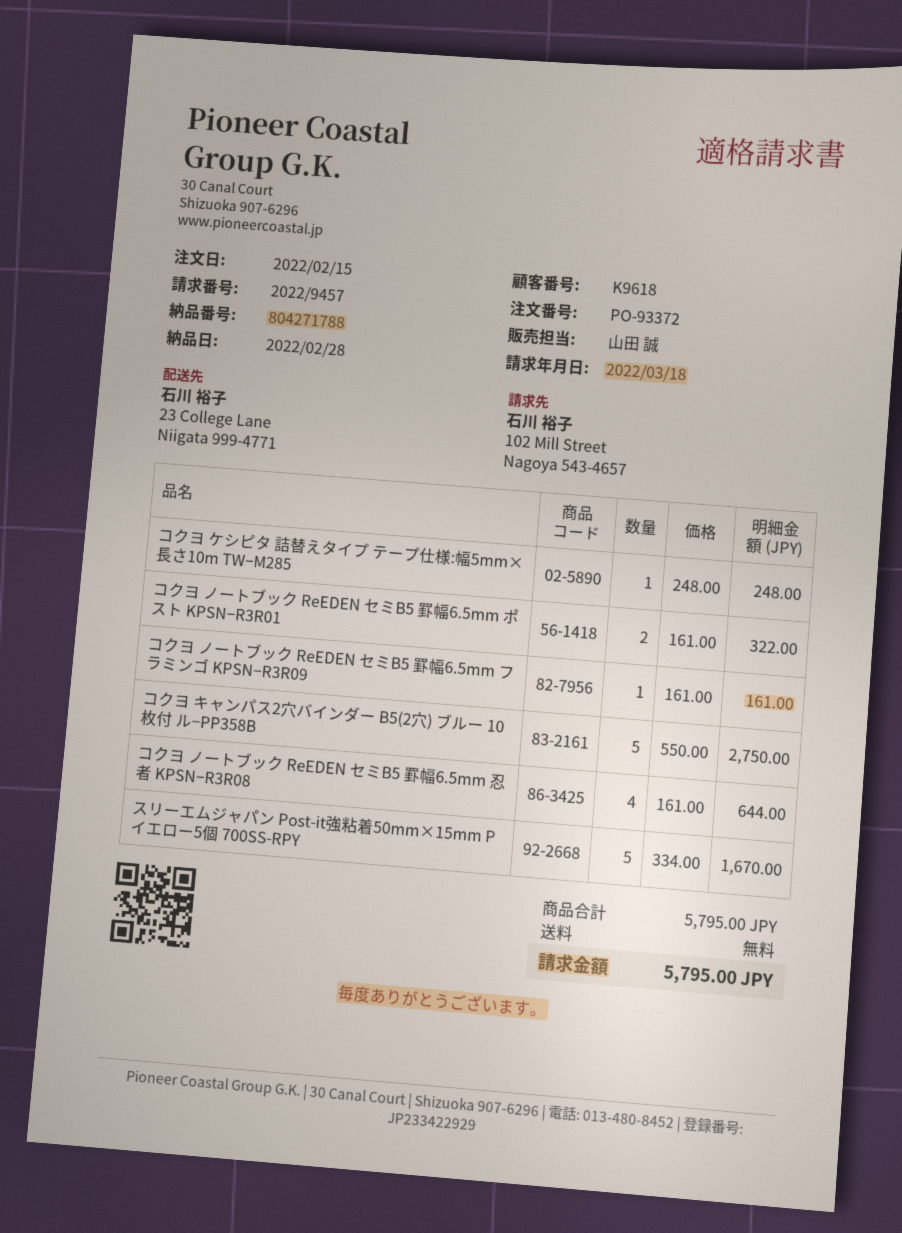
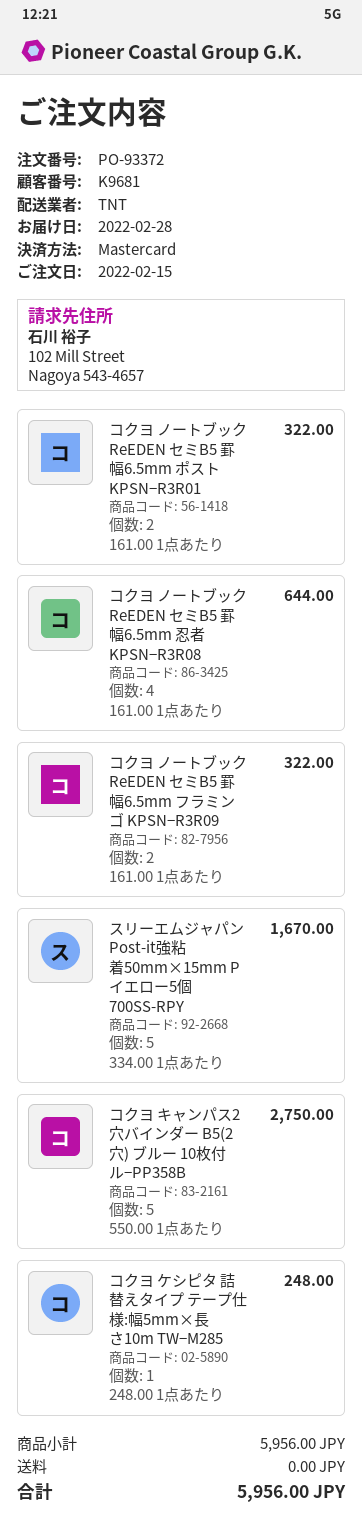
customer number: K9618 -> K9681
コクヨ ノートブック ReEDEN セミB5 罫幅6.5mm フラミンゴ KPSN−R3R09: 1 x 161.00 = 161.00 -> 2 x 161.00 = 322.00
subtotal: 5795.00 -> 5956.00
total: 5795.00 -> 5956.00

